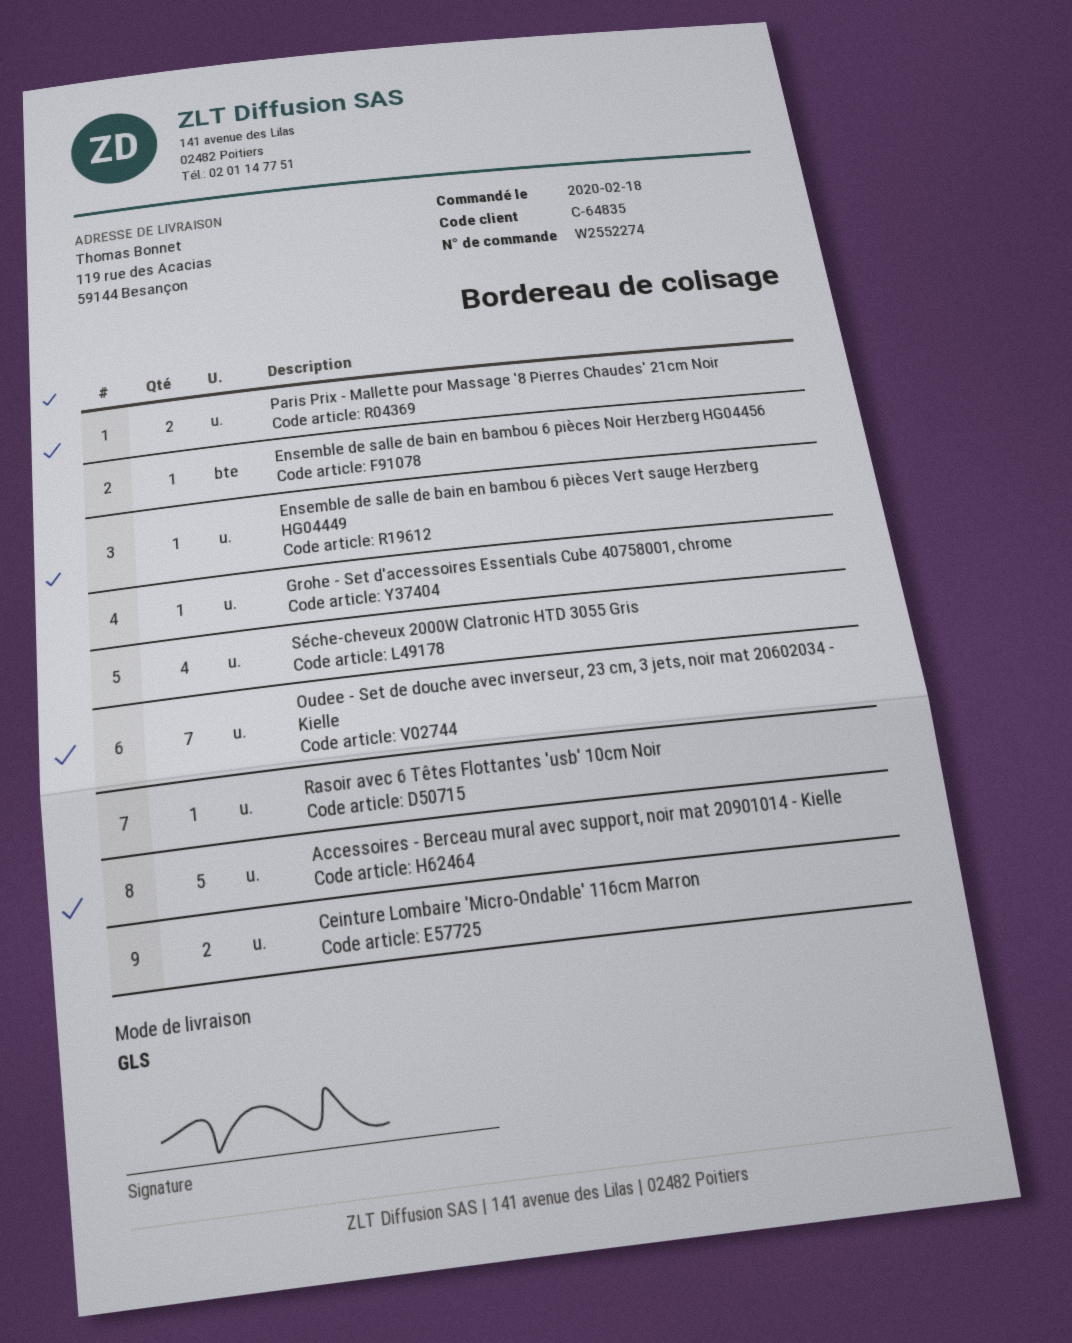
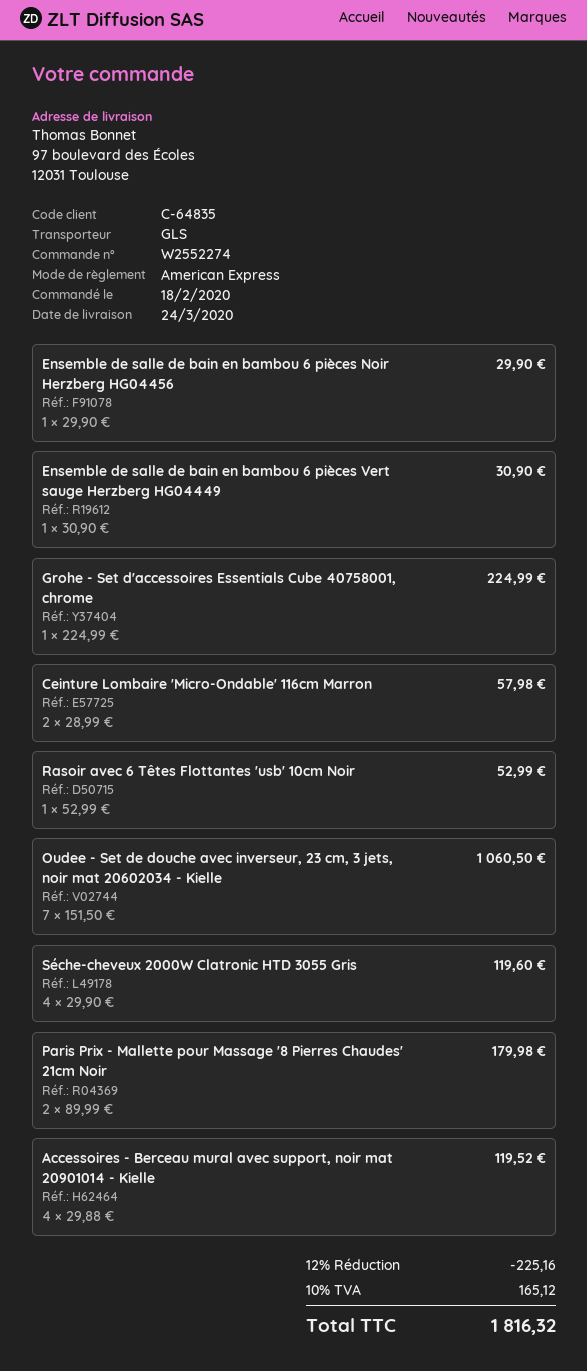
ship to: 119 rue des Acacias, 59144 Besançon -> 97 boulevard des Écoles, 12031 Toulouse
Accessoires - Berceau mural avec support, noir mat 20901014 - Kielle: 5 -> 4

